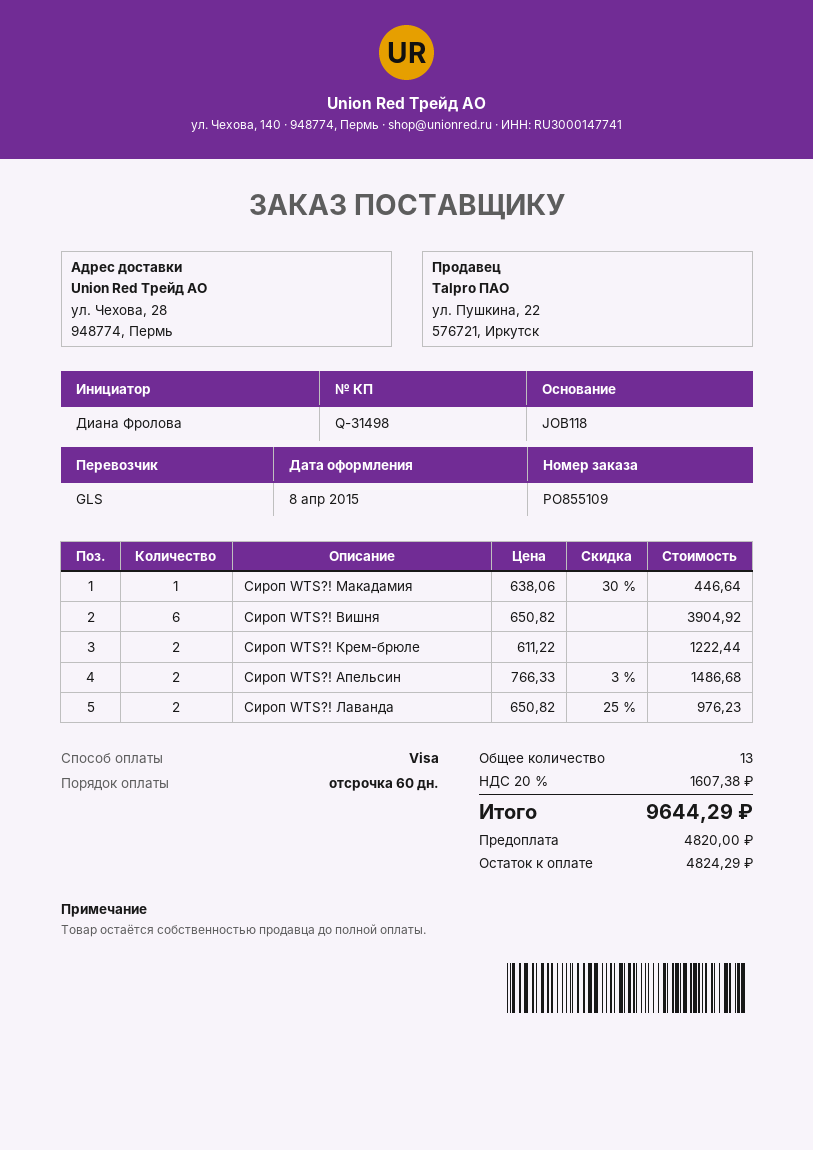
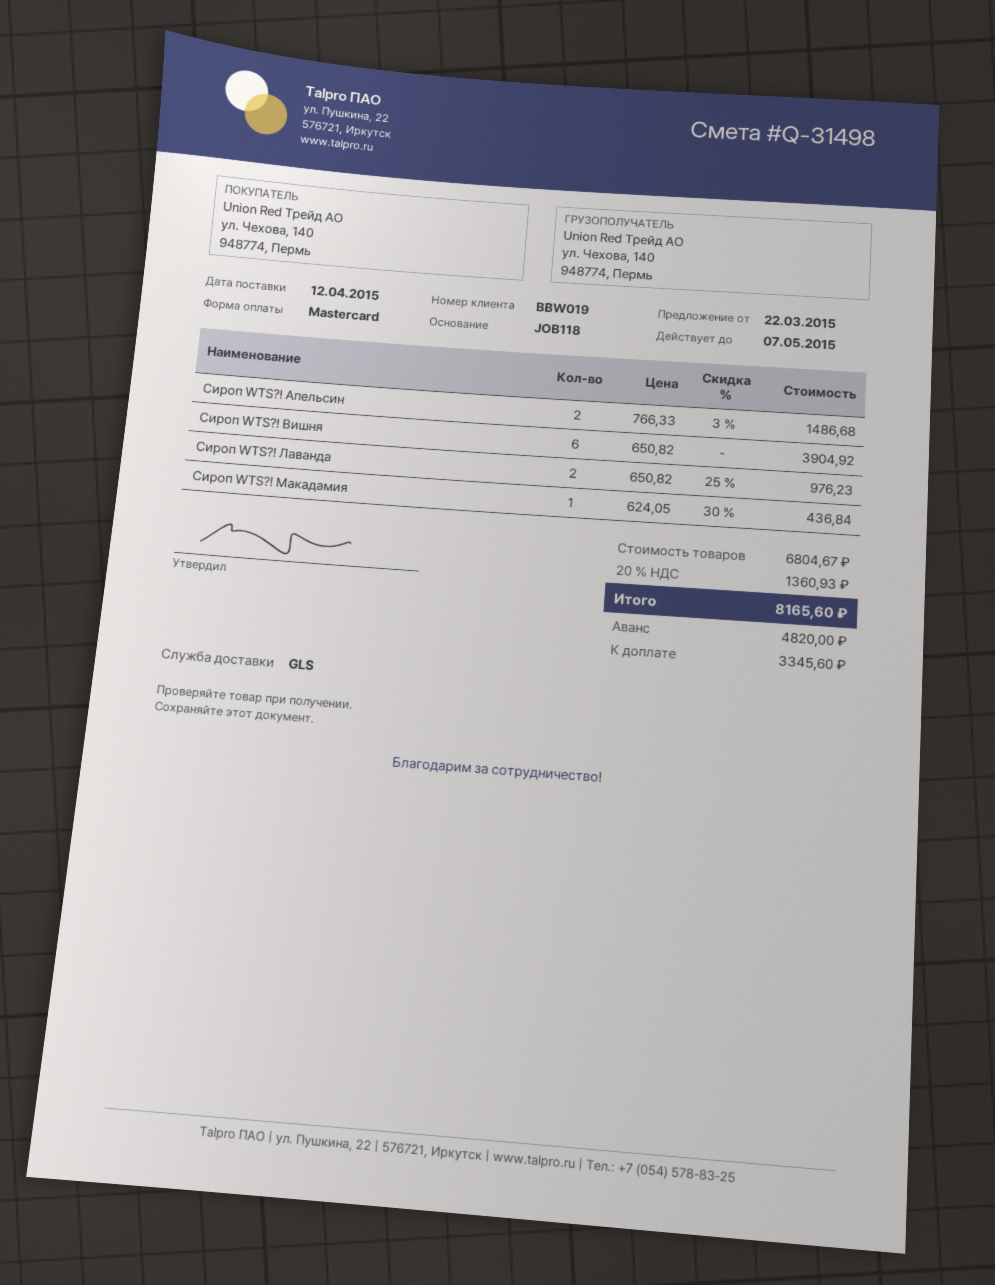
payment method: Visa -> Mastercard
ship to: ул. Чехова, 28, 948774, Пермь -> ул. Чехова, 140, 948774, Пермь
Сироп WTS?! Макадамия: 1 x 638.06 - 30% = 446.64 -> 1 x 624.05 - 30% = 436.84
Сироп WTS?! Крем-брюле: 2 x 611.22 = 1222.44 -> none
tax: 20% = 1607.38 -> 20% = 1360.93
total: 9644.29 -> 8165.60
balance: 4824.29 -> 3345.60

